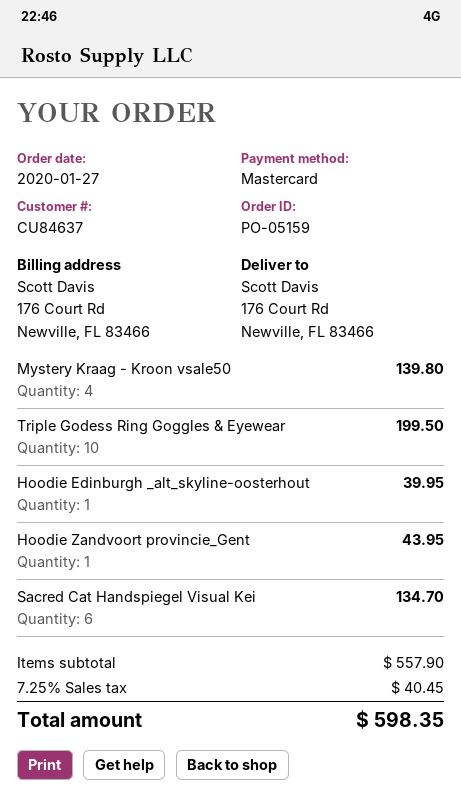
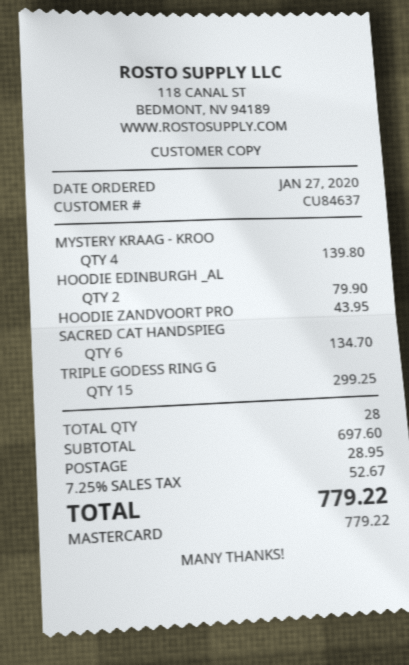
Triple Godess Ring Goggles & Eyewear: 10 for 199.50 -> 15 for 299.25
Hoodie Edinburgh _alt_skyline-oosterhout: 1 for 39.95 -> 2 for 79.90
subtotal: 557.90 -> 697.60
shipping: none -> 28.95
tax: 7.25% = 40.45 -> 7.25% = 52.67
total: 598.35 -> 779.22

